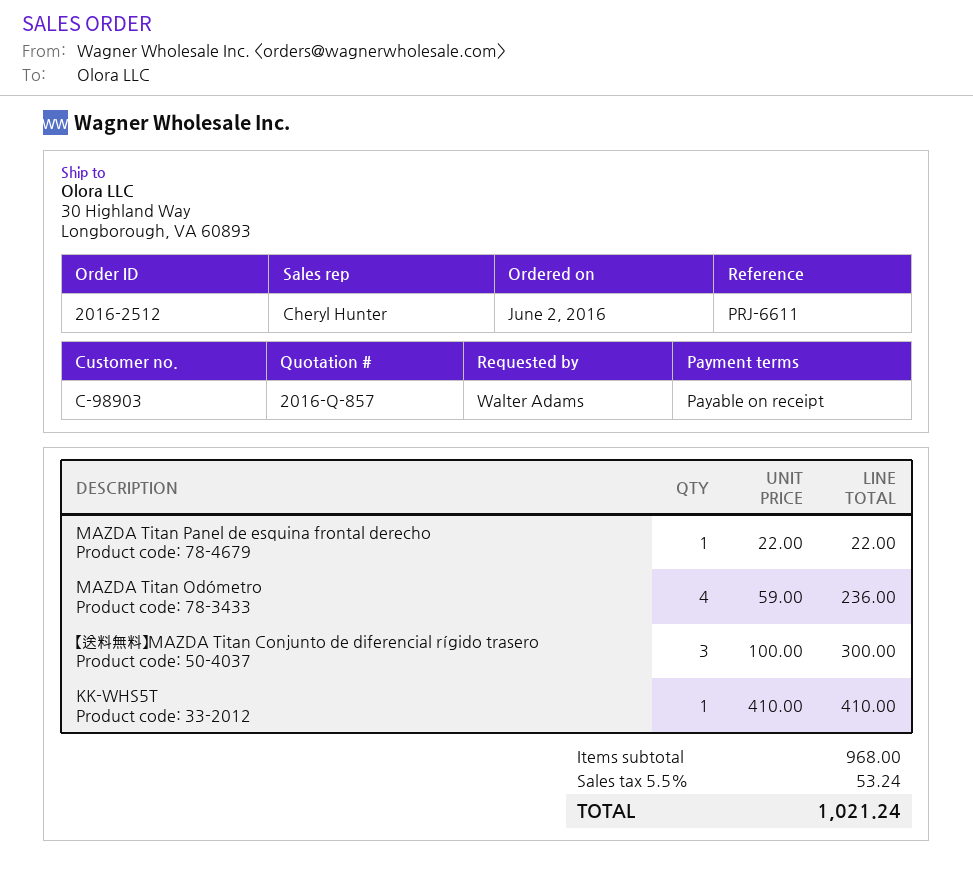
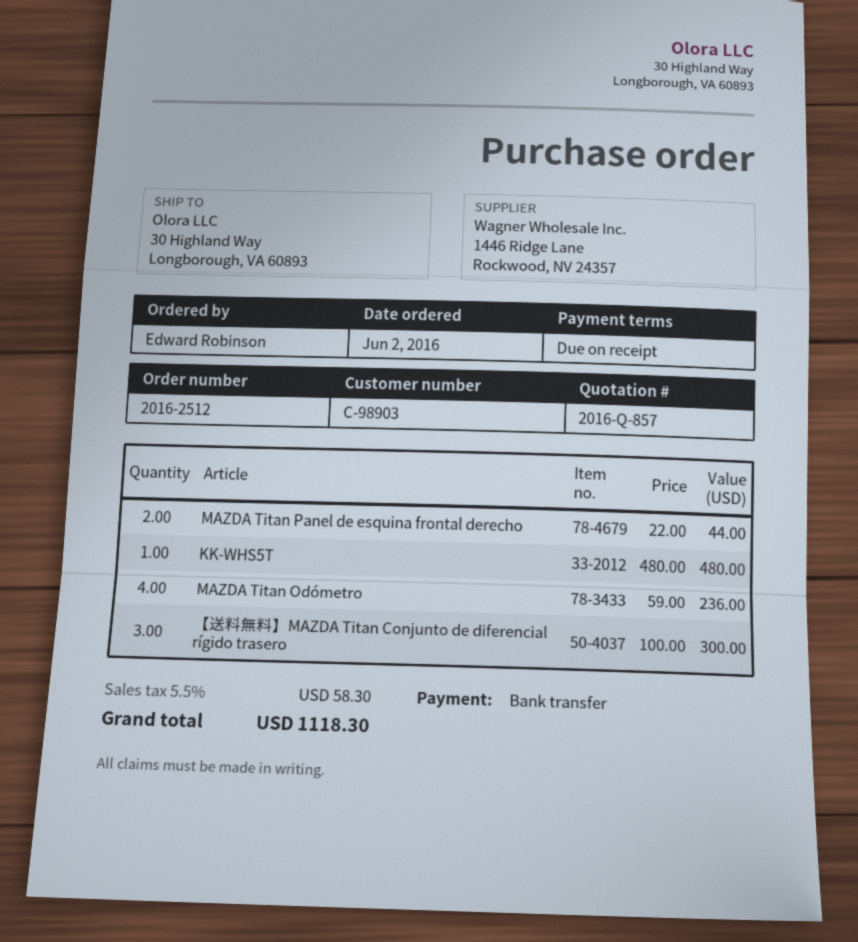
ordered by: Walter Adams -> Edward Robinson
MAZDA Titan Panel de esquina frontal derecho: 1 x 22.00 = 22.00 -> 2 x 22.00 = 44.00
KK-WHS5T: 1 x 410.00 = 410.00 -> 1 x 480.00 = 480.00
tax: 5.5% = 53.24 -> 5.5% = 58.30
total: 1021.24 -> 1118.30

